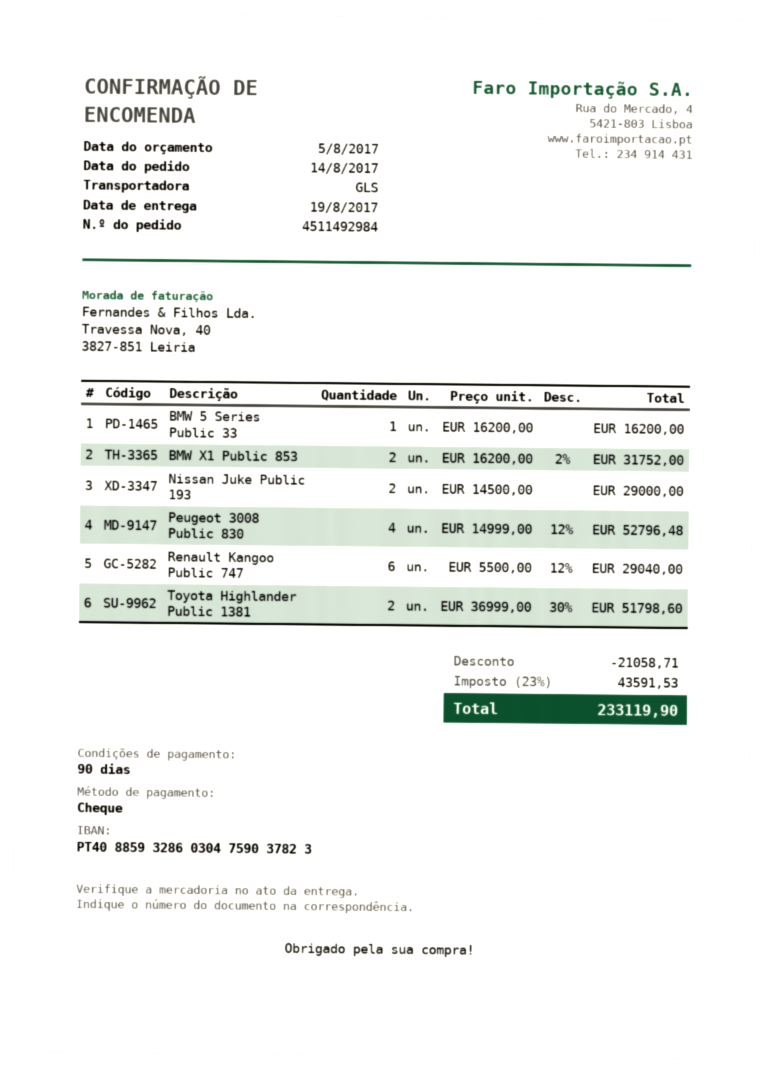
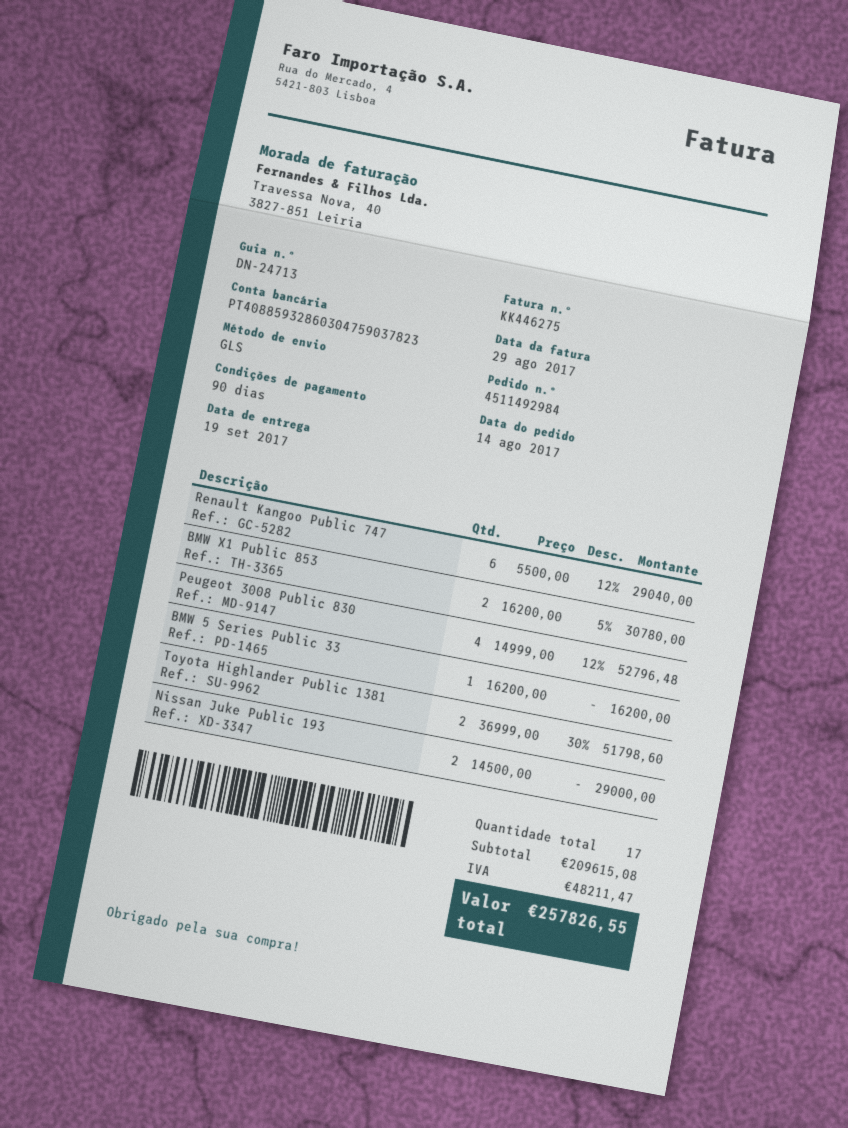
delivery date: 2017-08-19 -> 2017-09-19
BMW X1 Public 853: 2 x 16200.00 - 2% = 31752.00 -> 2 x 16200.00 - 5% = 30780.00
discount: 21058.71 -> none
tax: 43591.53 -> 48211.47
total: 233119.90 -> 257826.55

